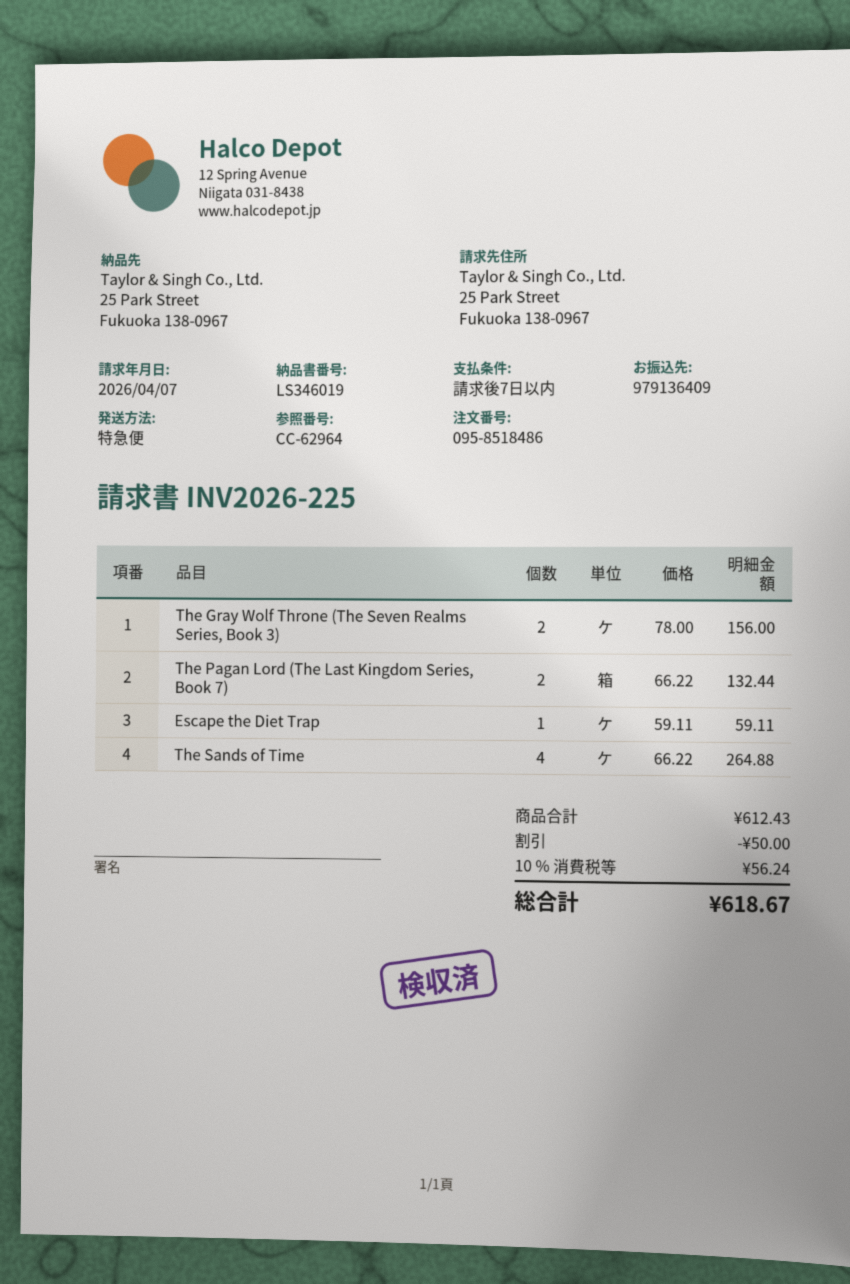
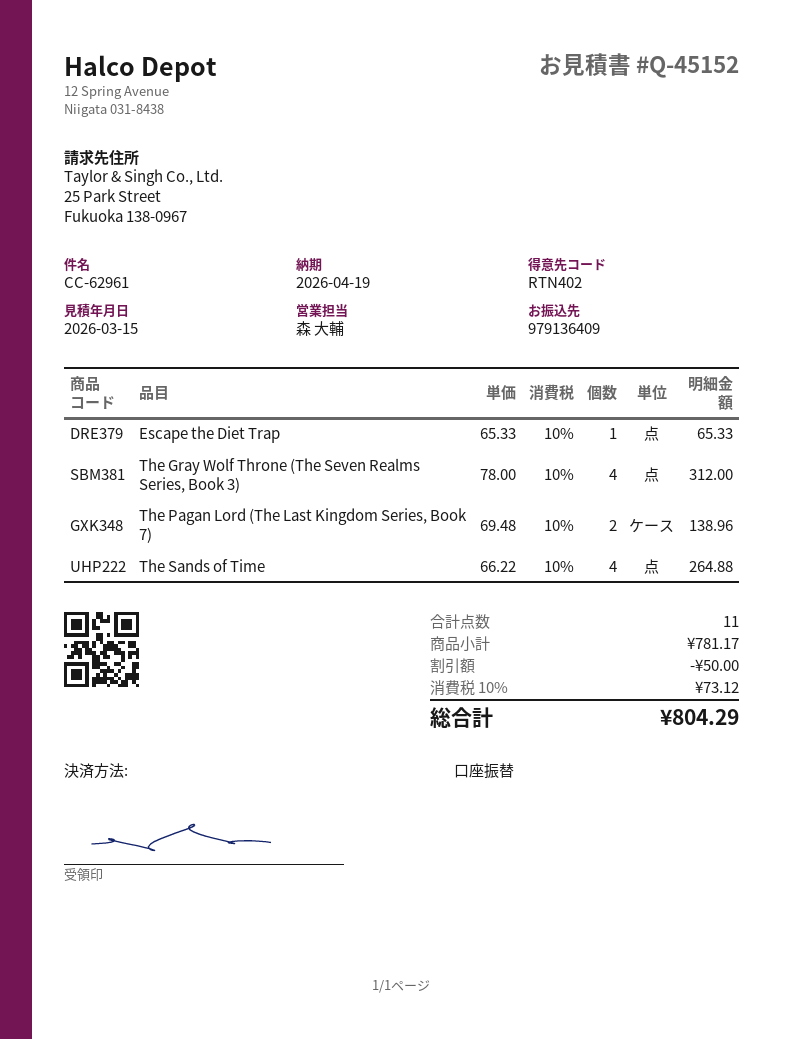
reference: CC-62964 -> CC-62961
The Gray Wolf Throne (The Seven Realms Series, Book 3): 2 x 78.00 = 156.00 -> 4 x 78.00 = 312.00
The Pagan Lord (The Last Kingdom Series, Book 7): 2 x 66.22 = 132.44 -> 2 x 69.48 = 138.96
Escape the Diet Trap: 1 x 59.11 = 59.11 -> 1 x 65.33 = 65.33
subtotal: 612.43 -> 781.17
tax: 10% = 56.24 -> 10% = 73.12
total: 618.67 -> 804.29

